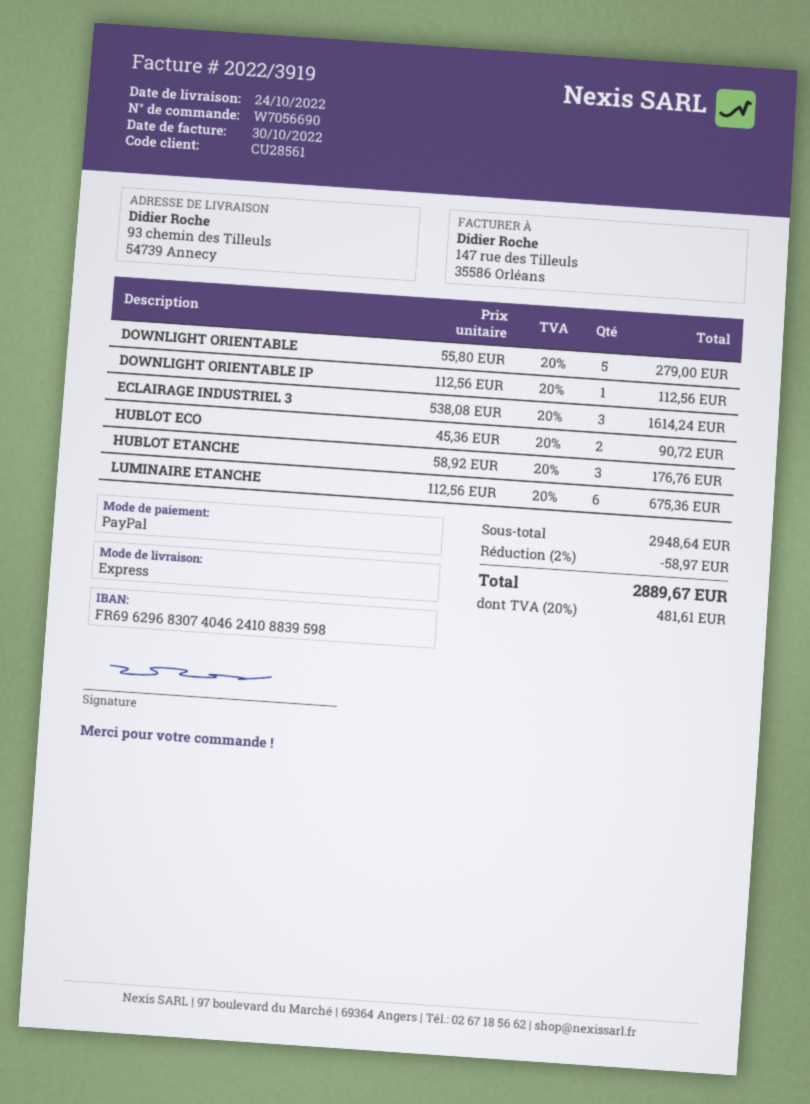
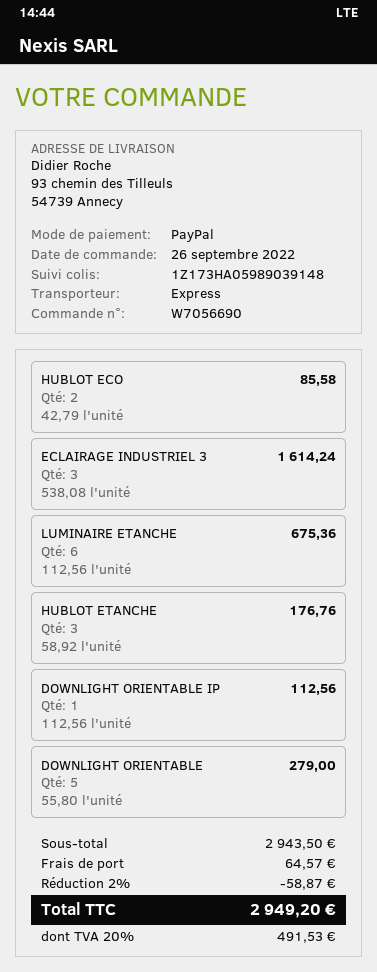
HUBLOT ECO: 2 x 45.36 = 90.72 -> 2 x 42.79 = 85.58
subtotal: 2948.64 -> 2943.50
discount: 2% = 58.97 -> 2% = 58.87
shipping: none -> 64.57
tax: 20% = 481.61 -> 20% = 491.53
total: 2889.67 -> 2949.20

